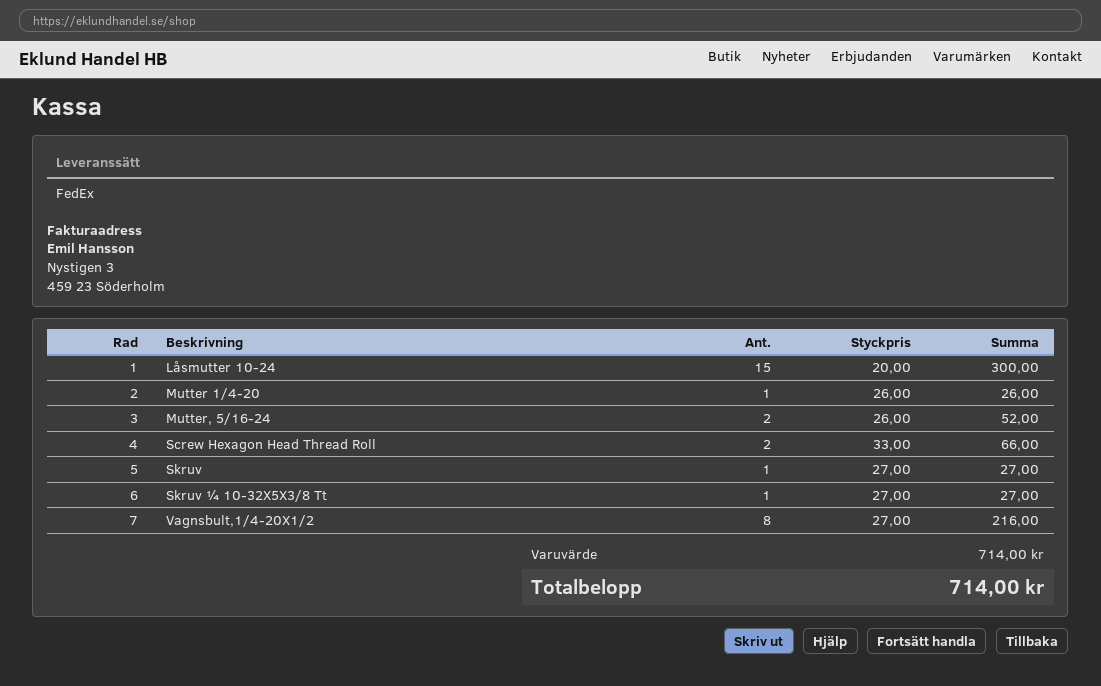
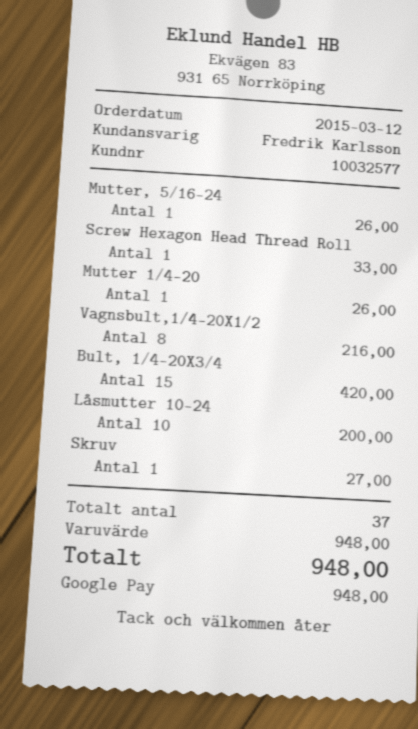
Låsmutter 10-24: 15 for 300.00 -> 10 for 200.00
Mutter, 5/16-24: 2 for 52.00 -> 1 for 26.00
Screw Hexagon Head Thread Roll: 2 for 66.00 -> 1 for 33.00
Skruv ¼ 10-32X5X3/8 Tt: 1 for 27.00 -> none
Bult, 1/4-20X3/4: none -> 15 for 420.00
subtotal: 714.00 -> 948.00
total: 714.00 -> 948.00

